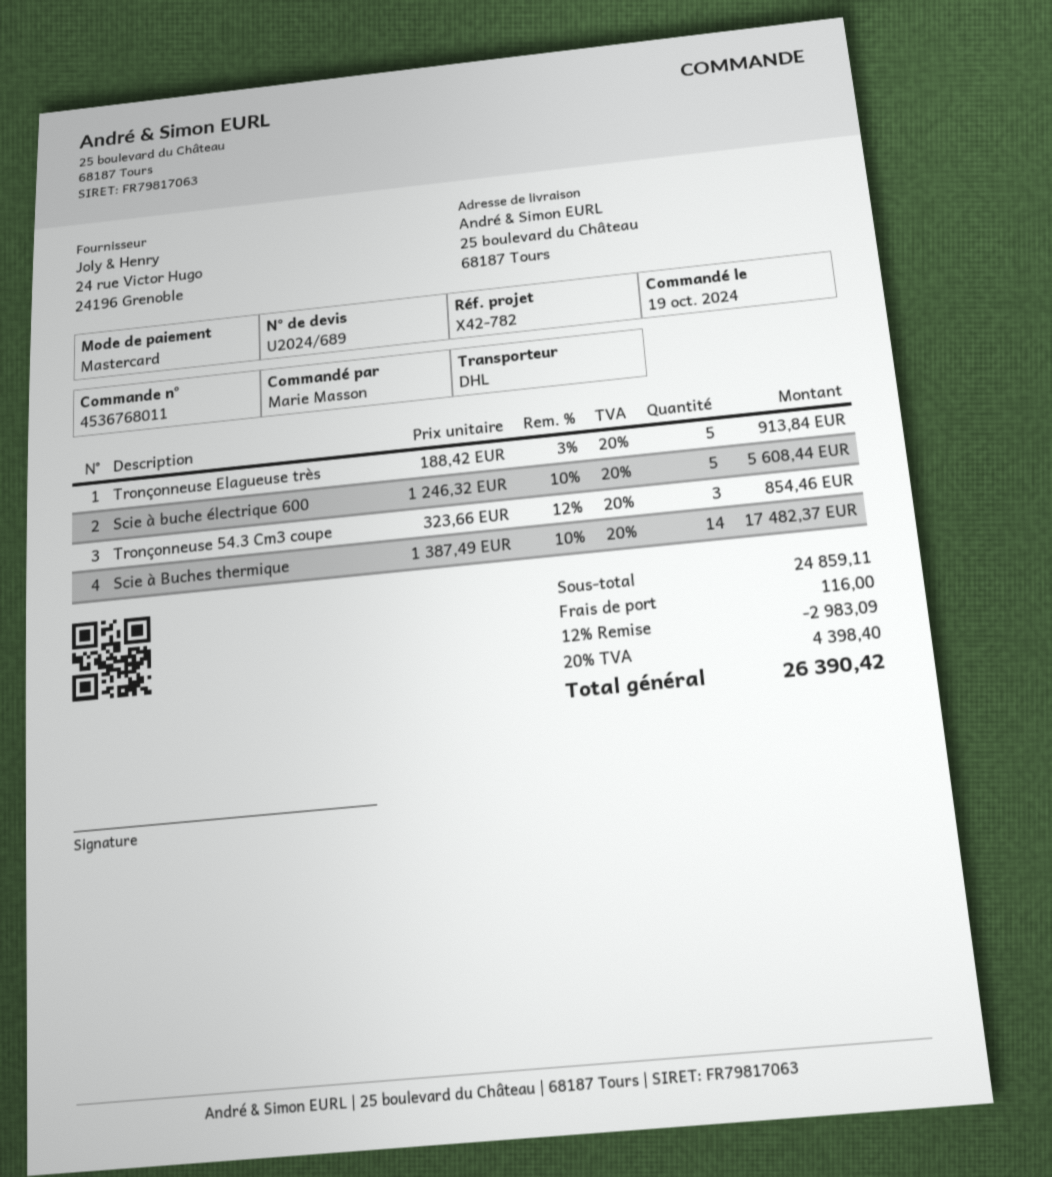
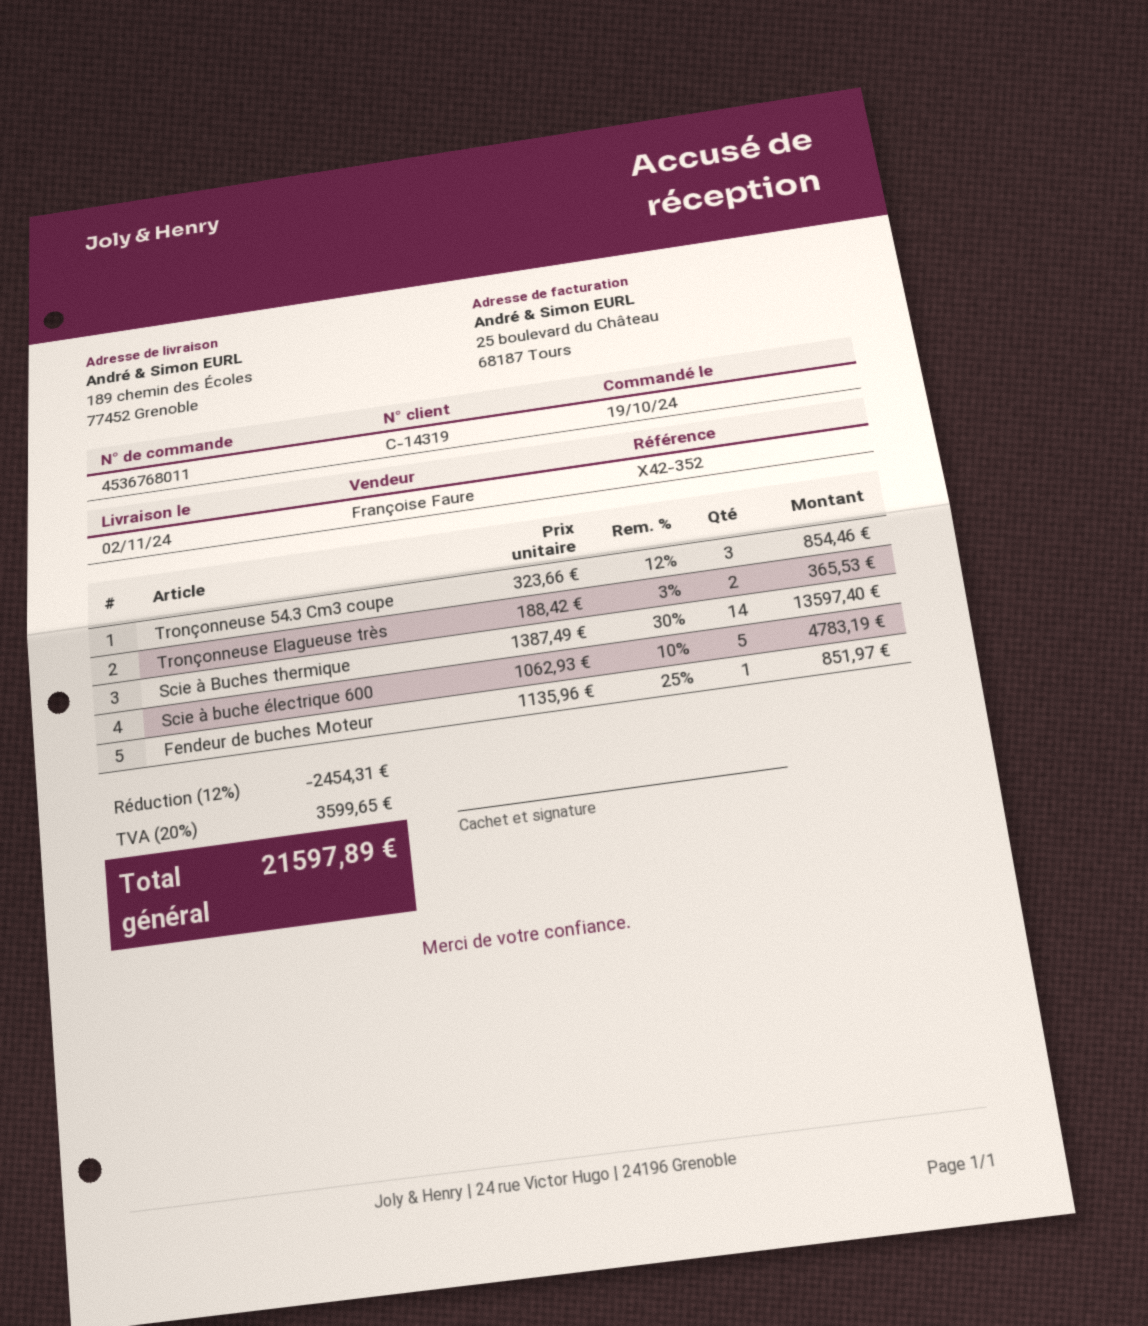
reference: X42-782 -> X42-352
ship to: 25 boulevard du Château, 68187 Tours -> 189 chemin des Écoles, 77452 Grenoble
Tronçonneuse Elagueuse très: 5 x 188.42 - 3% = 913.84 -> 2 x 188.42 - 3% = 365.53
Scie à buche électrique 600: 5 x 1246.32 - 10% = 5608.44 -> 5 x 1062.93 - 10% = 4783.19
Scie à Buches thermique: 14 x 1387.49 - 10% = 17482.37 -> 14 x 1387.49 - 30% = 13597.40
Fendeur de buches Moteur: none -> 1 x 1135.96 - 25% = 851.97
discount: 12% = 2983.09 -> 12% = 2454.31
shipping: 116.00 -> none
tax: 20% = 4398.40 -> 20% = 3599.65
total: 26390.42 -> 21597.89

